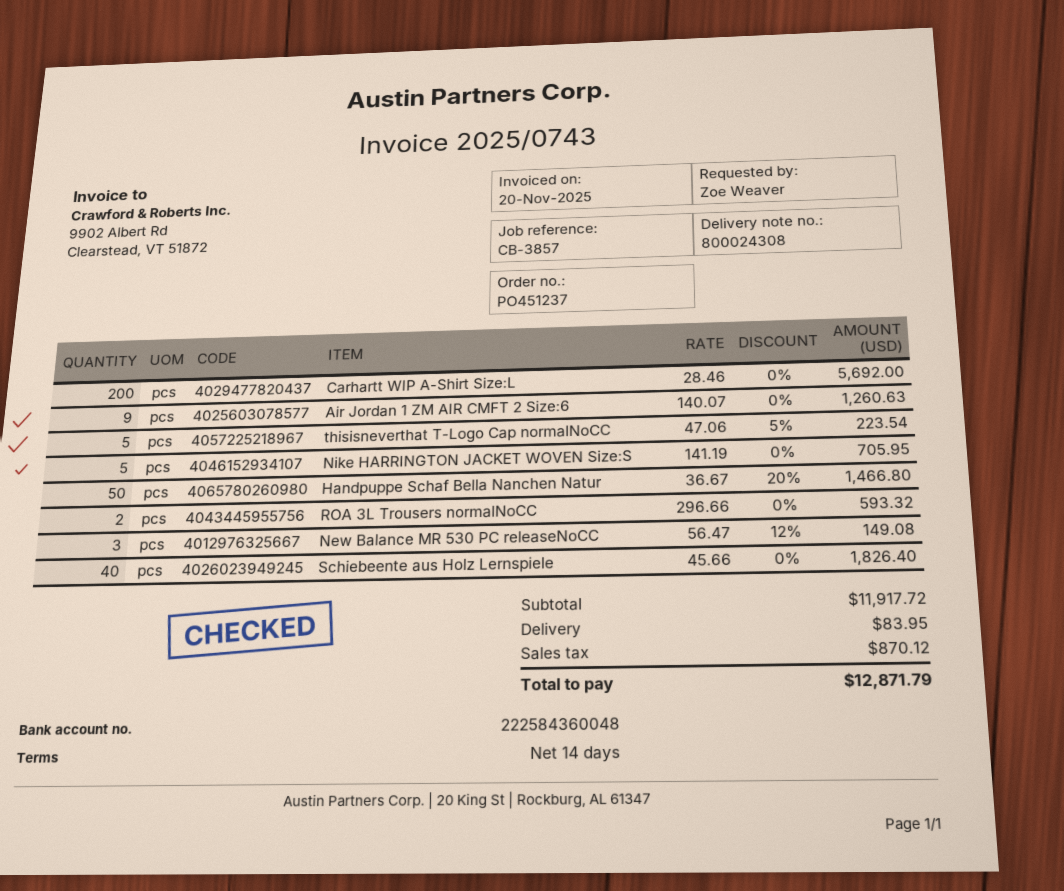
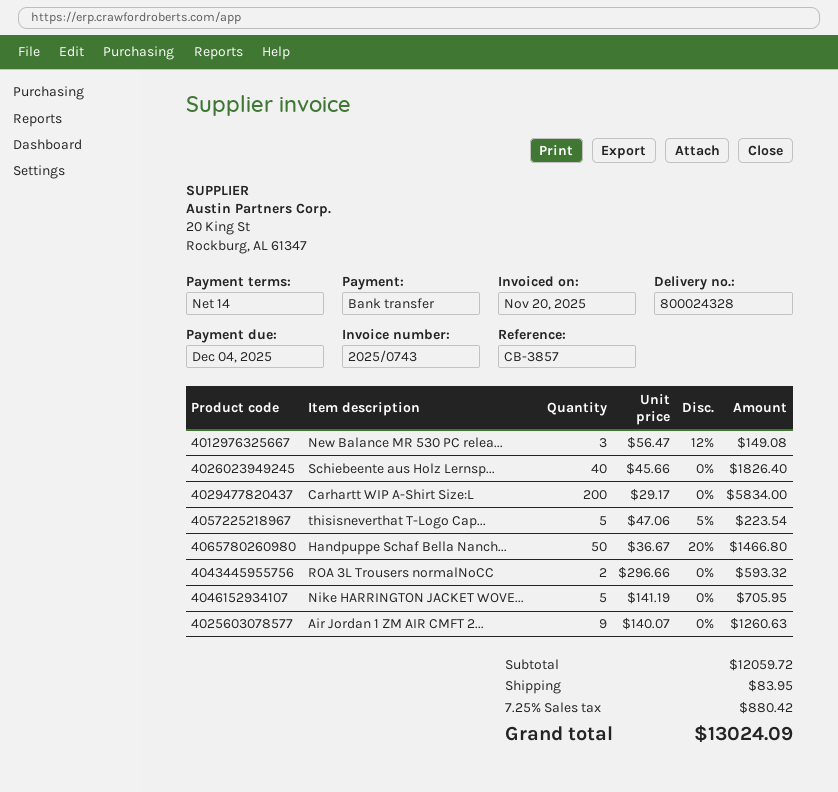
delivery note number: 800024308 -> 800024328
Carhartt WIP A-Shirt Size:L: 200 x 28.46 = 5692.00 -> 200 x 29.17 = 5834.00
subtotal: 11917.72 -> 12059.72
tax: 870.12 -> 880.42
total: 12871.79 -> 13024.09

